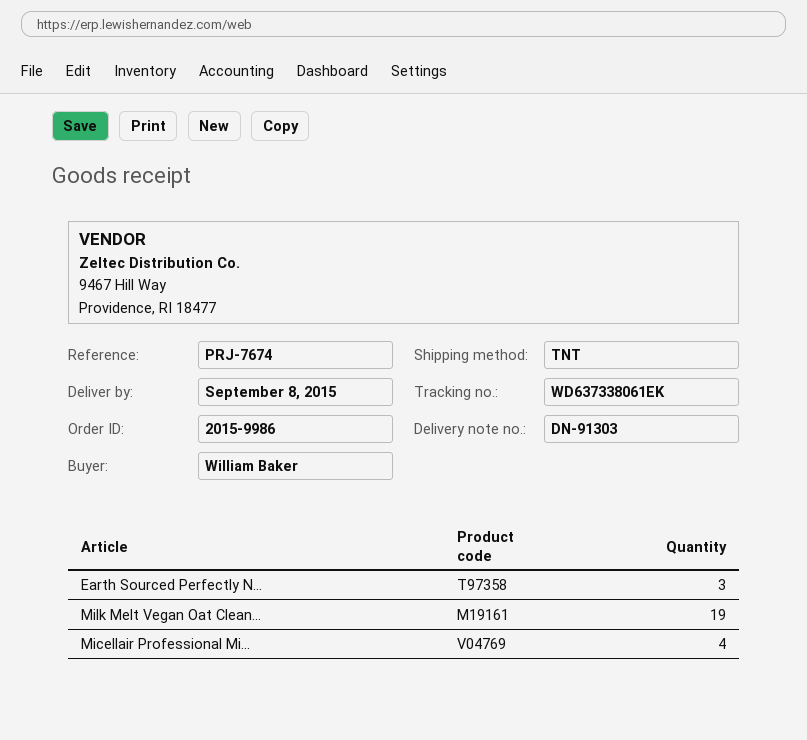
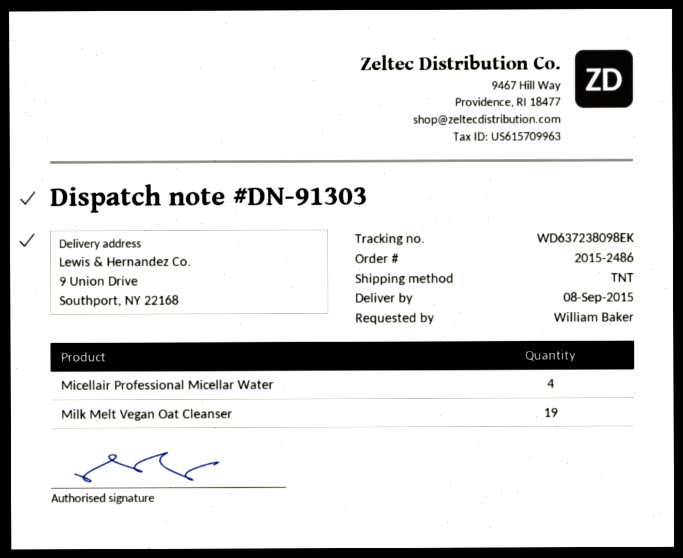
order number: 2015-9986 -> 2015-2486
tracking number: WD637338061EK -> WD637238098EK
Earth Sourced Perfectly N...: 3 -> none

